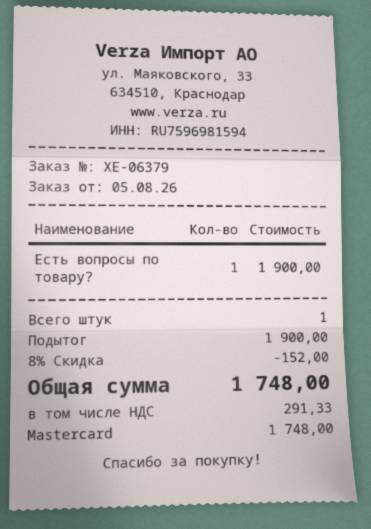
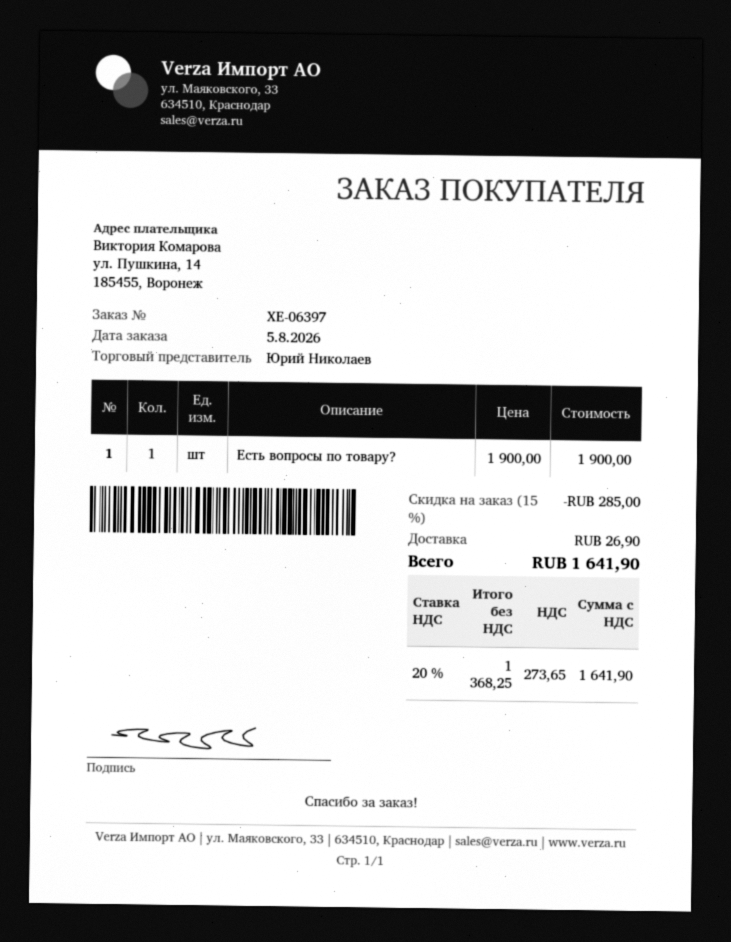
order number: XE-06379 -> XE-06397
discount: 8% = 152.00 -> 15% = 285.00
shipping: none -> 26.90
tax: 291.33 -> 273.65
total: 1748.00 -> 1641.90

